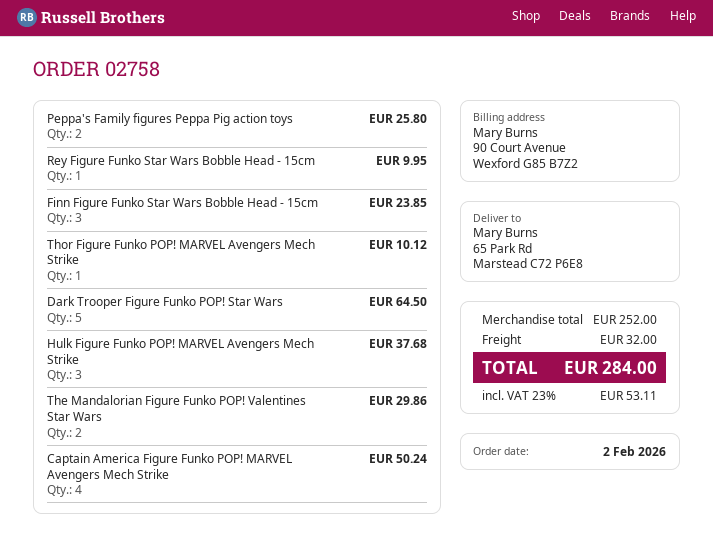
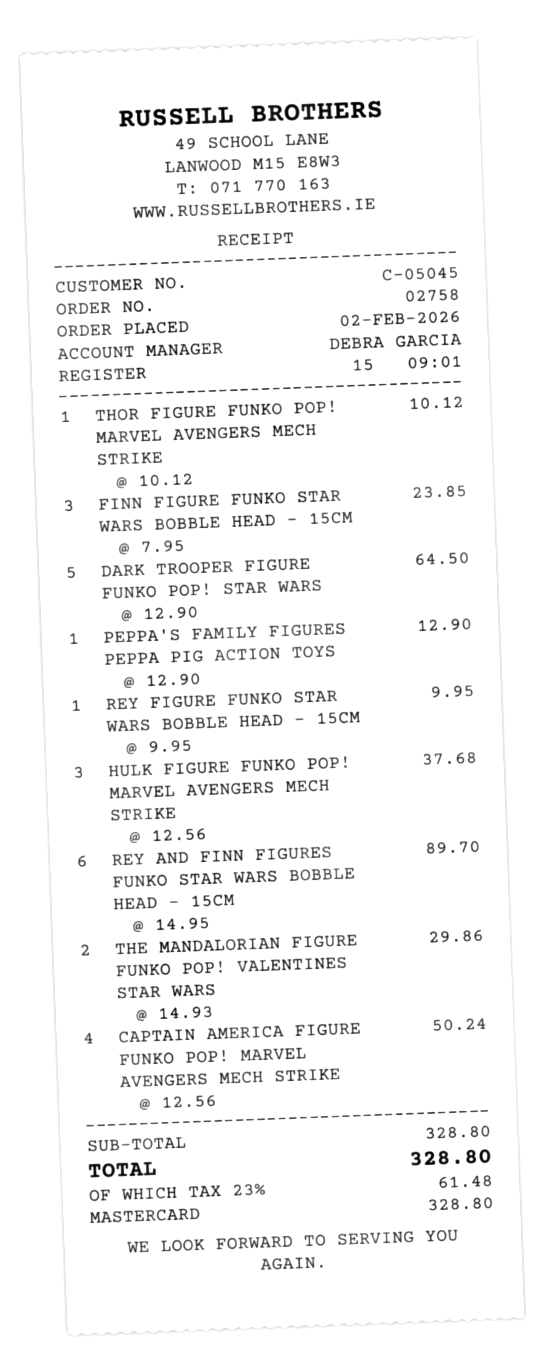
Peppa's Family figures Peppa Pig action toys: 2 for 25.80 -> 1 for 12.90
REY AND FINN FIGURES FUNKO STAR WARS BOBBLE HEAD - 15CM: none -> 6 for 89.70
subtotal: 252.00 -> 328.80
shipping: 32.00 -> none
tax: 23% = 53.11 -> 23% = 61.48
total: 284.00 -> 328.80

